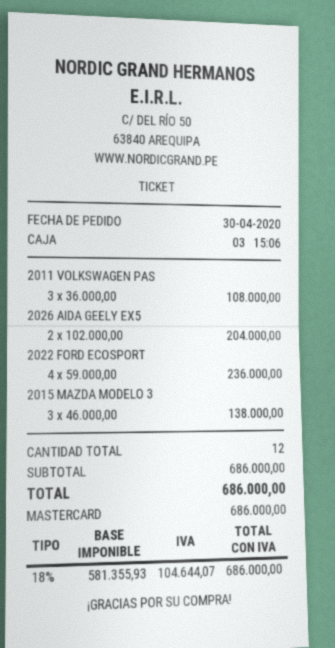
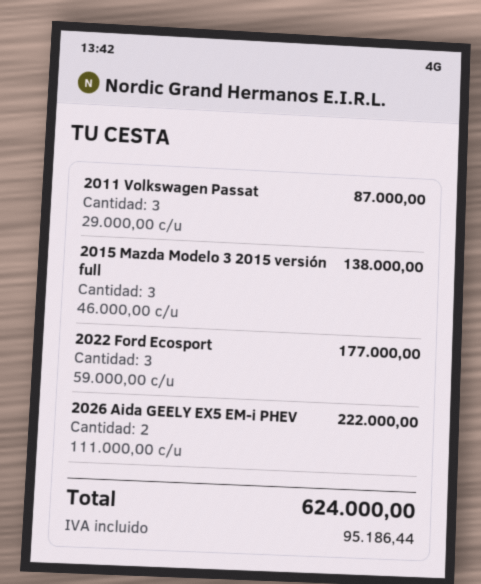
2011 VOLKSWAGEN PAS: 3 x 36000.00 = 108000.00 -> 3 x 29000.00 = 87000.00
2026 AIDA GEELY EX5: 2 x 102000.00 = 204000.00 -> 2 x 111000.00 = 222000.00
2022 FORD ECOSPORT: 4 x 59000.00 = 236000.00 -> 3 x 59000.00 = 177000.00
tax: 104644.07 -> 95186.44
total: 686000.00 -> 624000.00

